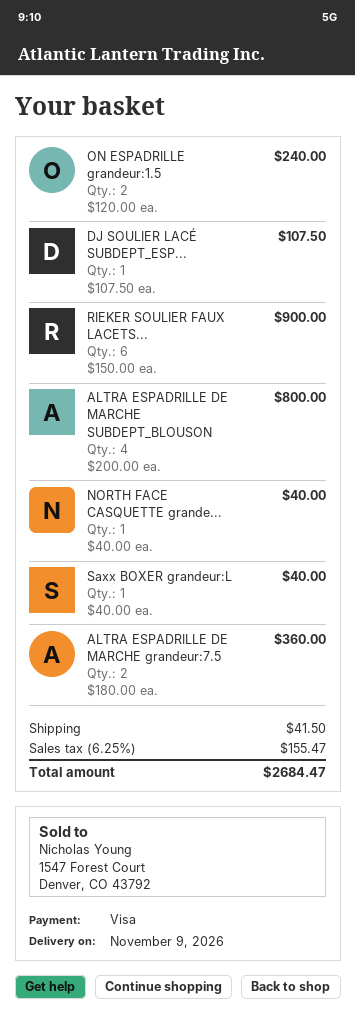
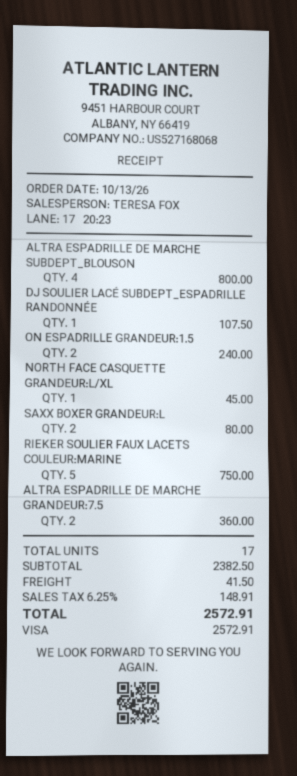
RIEKER SOULIER FAUX LACETS...: 6 for 900.00 -> 5 for 750.00
NORTH FACE CASQUETTE grande...: 1 for 40.00 -> 1 for 45.00
Saxx BOXER grandeur:L: 1 for 40.00 -> 2 for 80.00
tax: 6.25% = 155.47 -> 6.25% = 148.91
total: 2684.47 -> 2572.91

